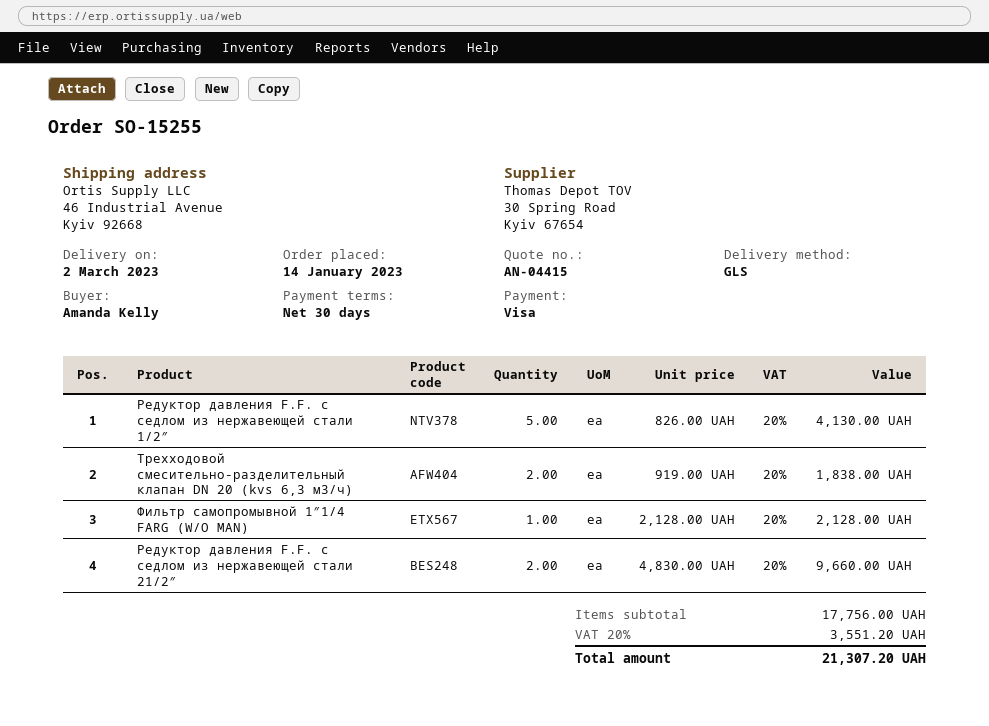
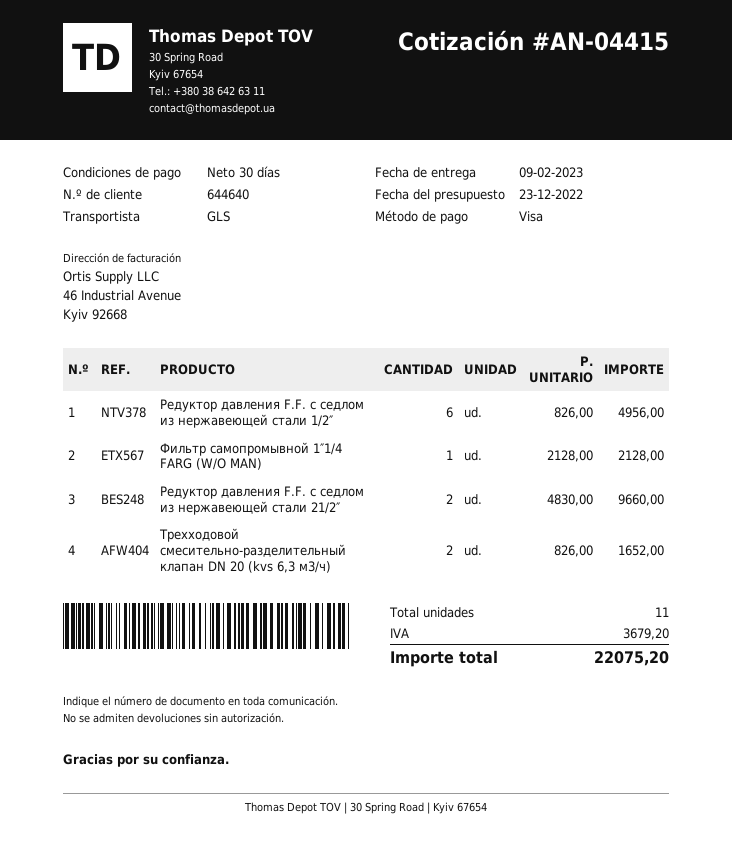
delivery date: 2023-03-02 -> 2023-02-09
Редуктор давления F.F. с седлом из нержавеющей стали 1/2″: 5 x 826.00 = 4130.00 -> 6 x 826.00 = 4956.00
Трехходовой смесительно-разделительный клапан DN 20 (kvs 6,3 м3/ч): 2 x 919.00 = 1838.00 -> 2 x 826.00 = 1652.00
tax: 3551.20 -> 3679.20
total: 21307.20 -> 22075.20

